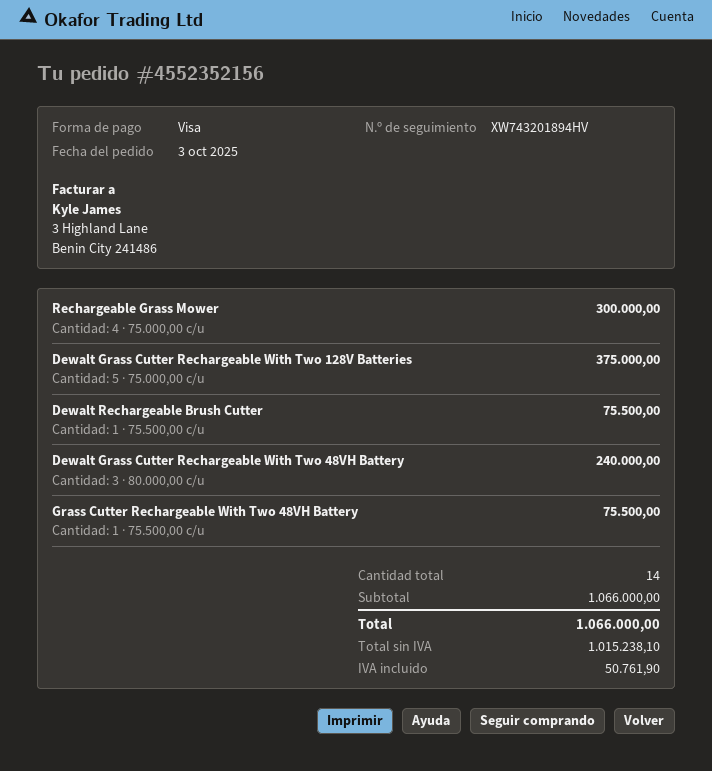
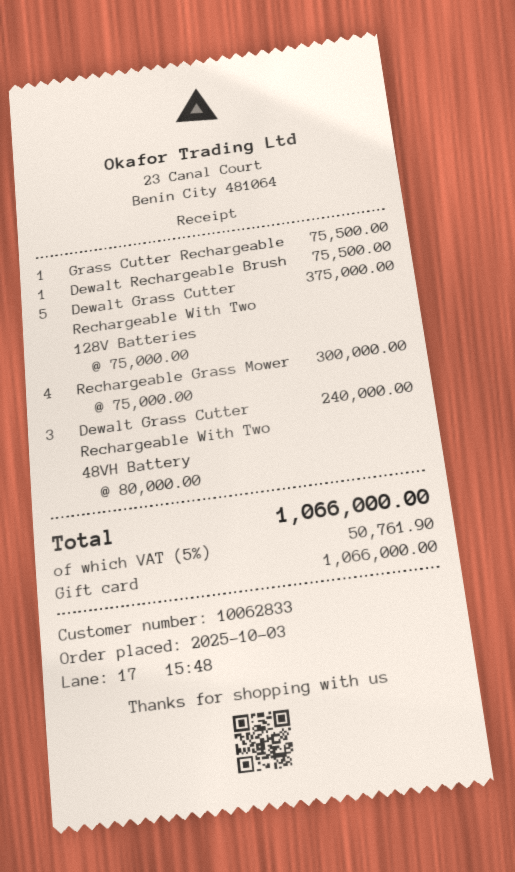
payment method: Visa -> gift card

